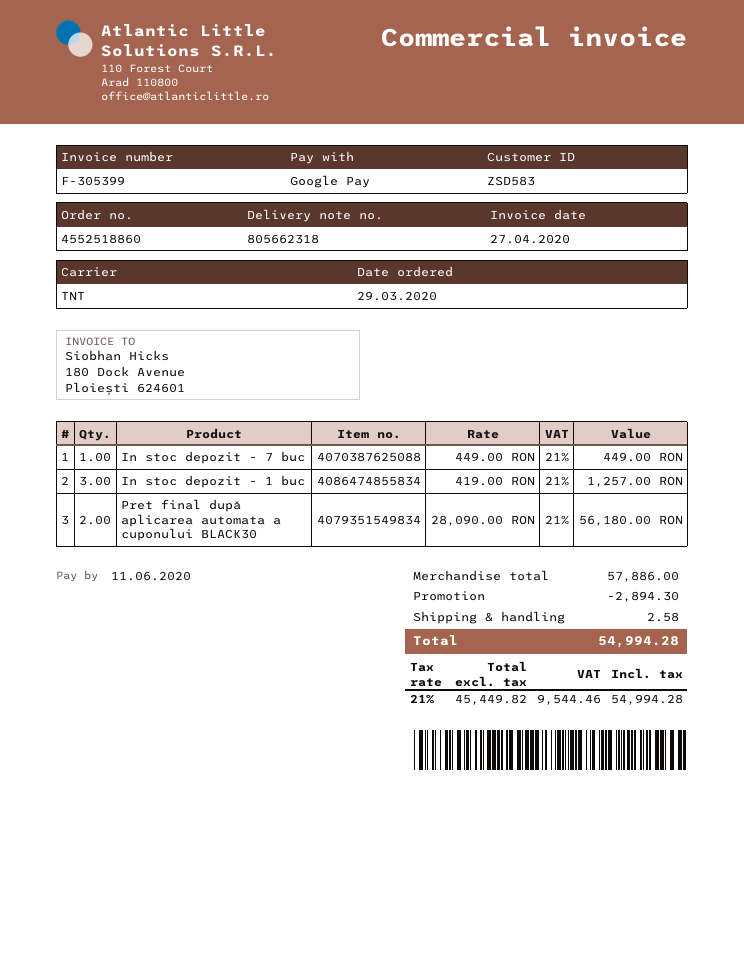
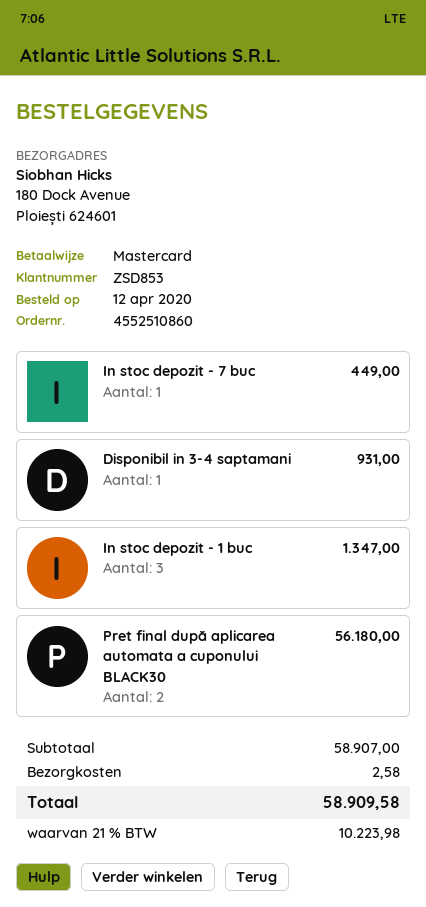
order number: 4552518860 -> 4552510860
order date: 2020-03-29 -> 2020-04-12
customer number: ZSD583 -> ZSD853
payment method: Google Pay -> Mastercard
In stoc depozit - 1 buc: 3 for 1257.00 -> 3 for 1347.00
Disponibil in 3-4 saptamani: none -> 1 for 931.00
subtotal: 57886.00 -> 58907.00
discount: 2894.30 -> none
tax: 21% = 9544.46 -> 21% = 10223.98
total: 54994.28 -> 58909.58

